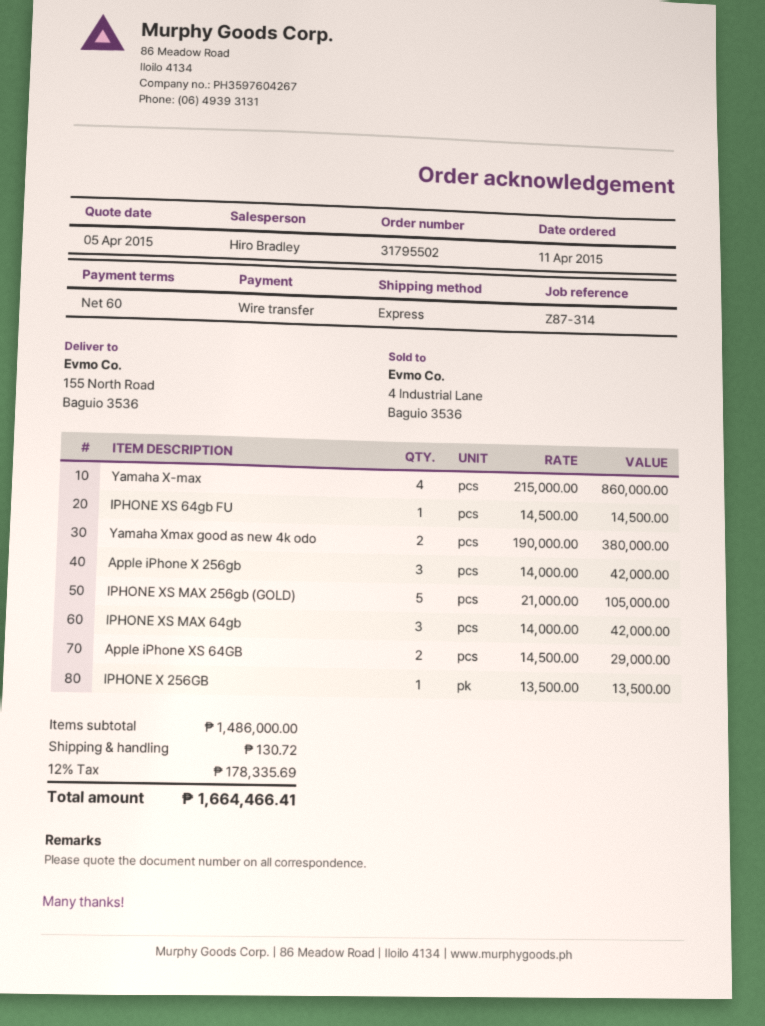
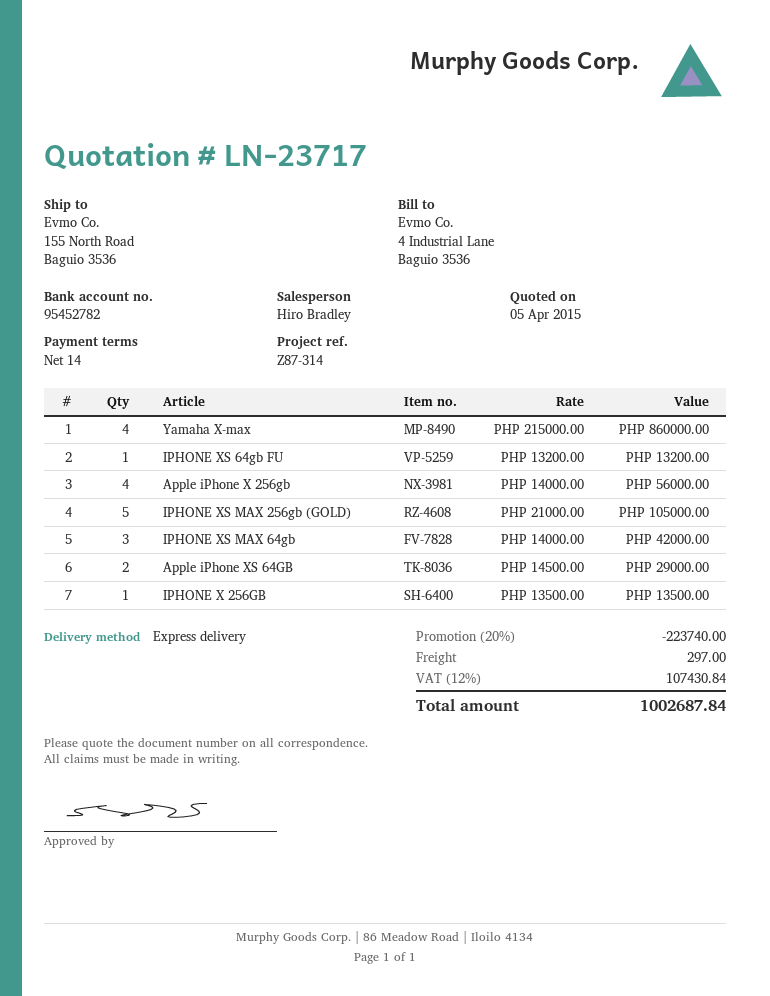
payment terms: 60 days -> 14 days
IPHONE XS 64gb FU: 1 x 14500.00 = 14500.00 -> 1 x 13200.00 = 13200.00
Yamaha Xmax good as new 4k odo: 2 x 190000.00 = 380000.00 -> none
Apple iPhone X 256gb: 3 x 14000.00 = 42000.00 -> 4 x 14000.00 = 56000.00
discount: none -> 20% = 223740.00
shipping: 130.72 -> 297.00
tax: 12% = 178335.69 -> 12% = 107430.84
total: 1664466.41 -> 1002687.84

